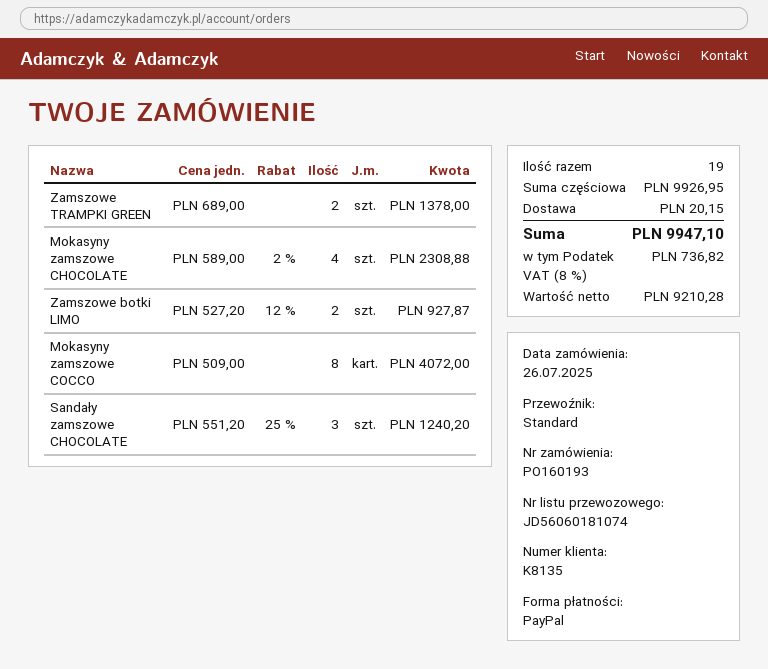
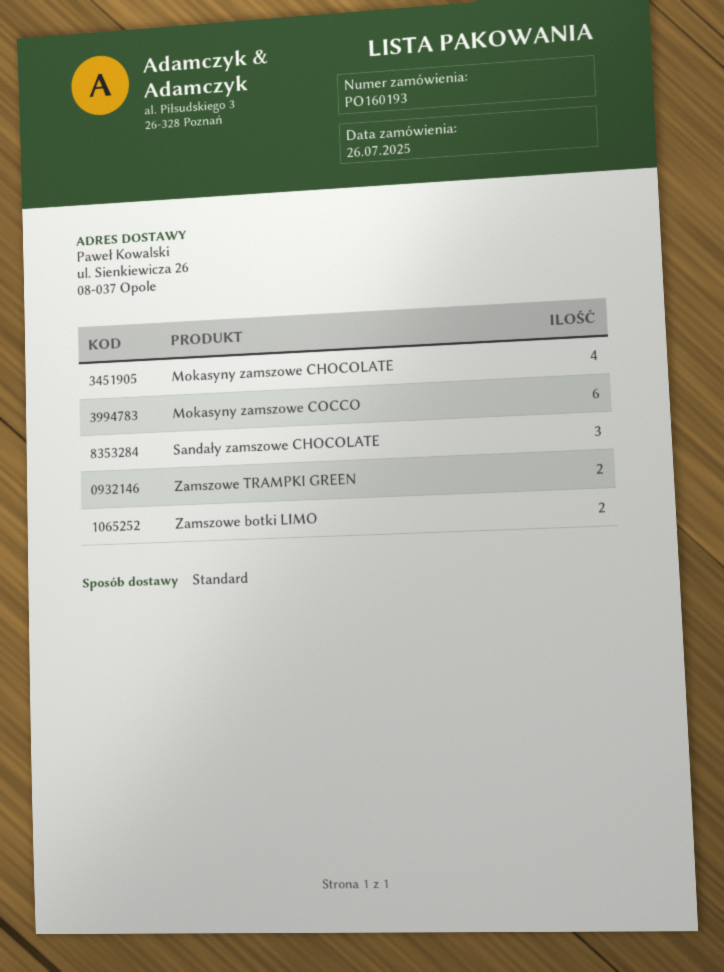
Mokasyny zamszowe COCCO: 8 -> 6

